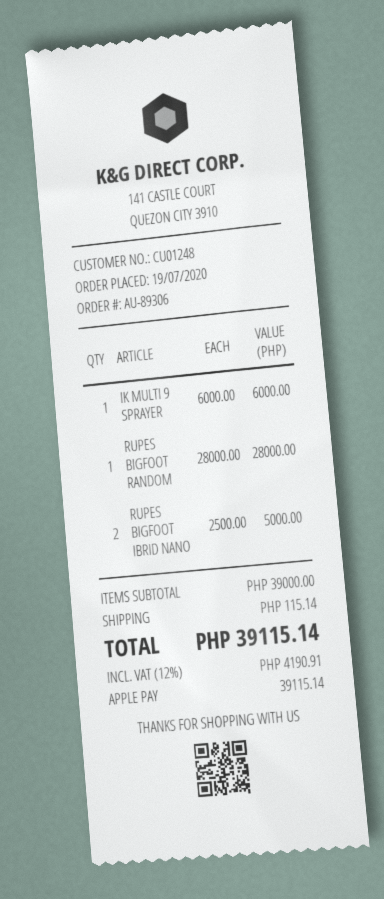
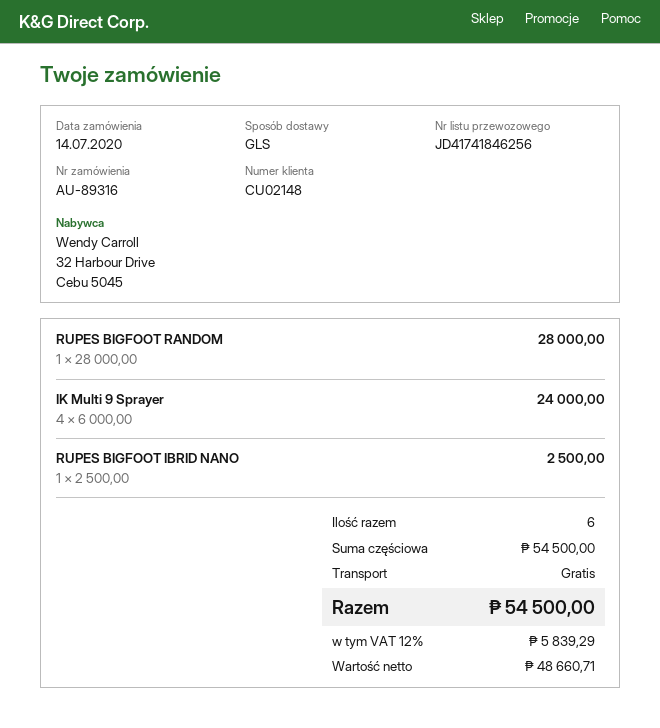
order number: AU-89306 -> AU-89316
order date: 2020-07-19 -> 2020-07-14
customer number: CU01248 -> CU02148
IK MULTI 9 SPRAYER: 1 x 6000.00 = 6000.00 -> 4 x 6000.00 = 24000.00
RUPES BIGFOOT IBRID NANO: 2 x 2500.00 = 5000.00 -> 1 x 2500.00 = 2500.00
subtotal: 39000.00 -> 54500.00
shipping: 115.14 -> 0.00
tax: 12% = 4190.91 -> 12% = 5839.29
total: 39115.14 -> 54500.00

